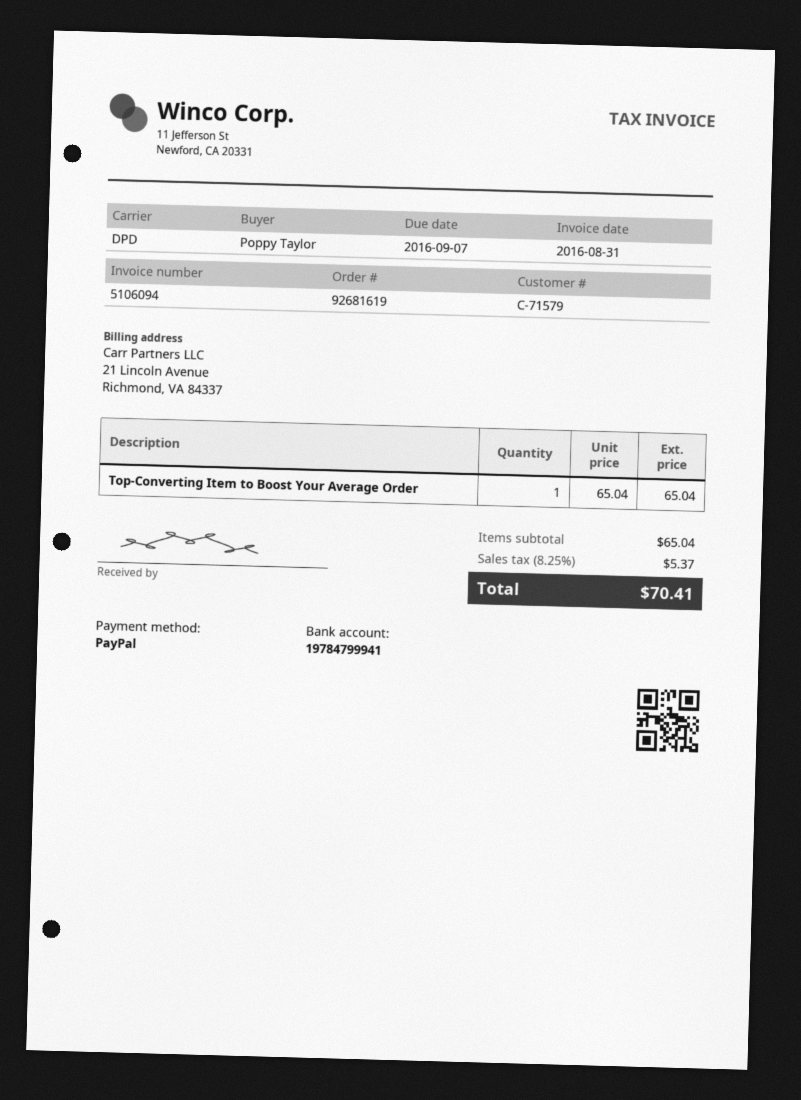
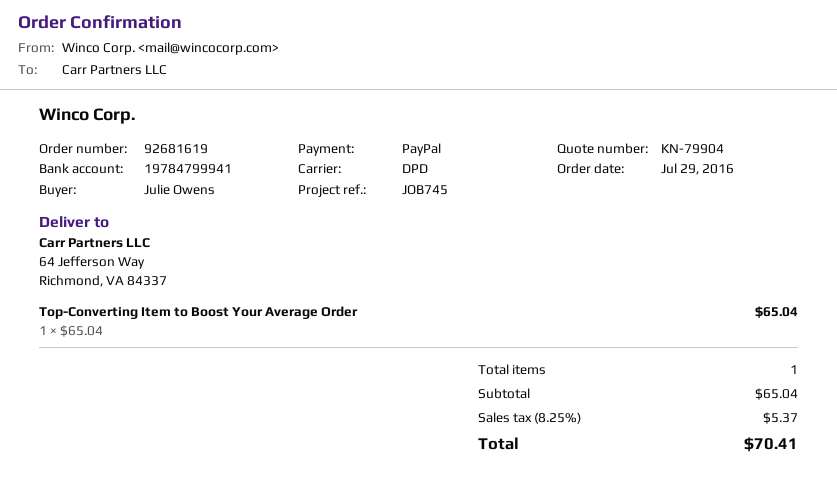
ordered by: Poppy Taylor -> Julie Owens

